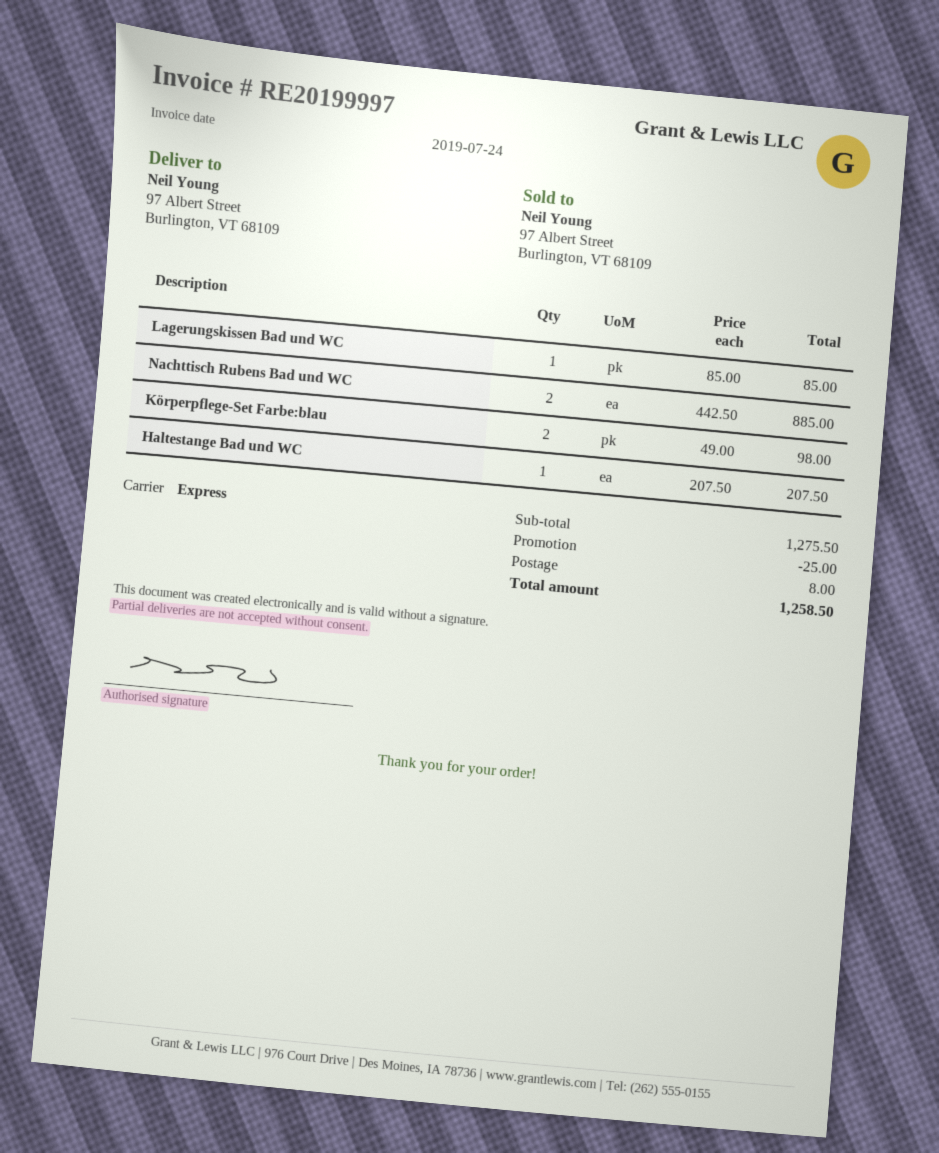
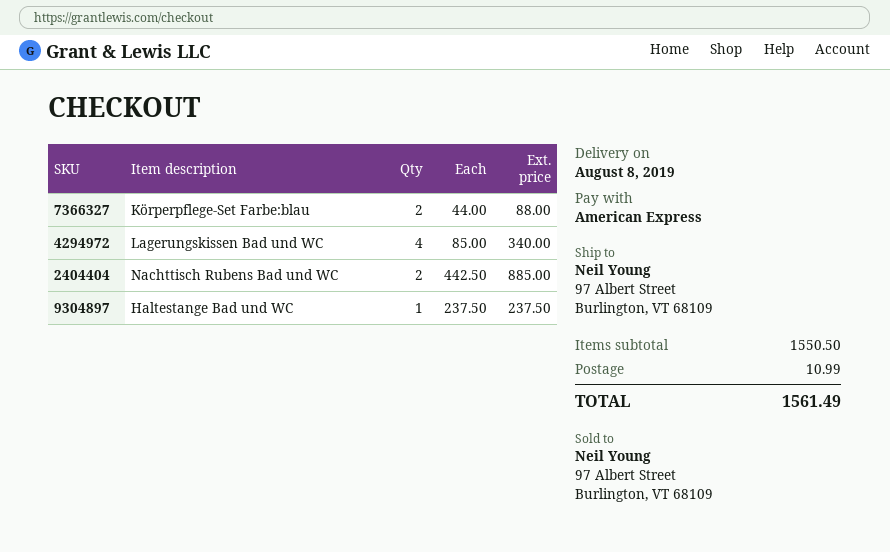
Lagerungskissen Bad und WC: 1 x 85.00 = 85.00 -> 4 x 85.00 = 340.00
Körperpflege-Set Farbe:blau: 2 x 49.00 = 98.00 -> 2 x 44.00 = 88.00
Haltestange Bad und WC: 1 x 207.50 = 207.50 -> 1 x 237.50 = 237.50
subtotal: 1275.50 -> 1550.50
discount: 25.00 -> none
shipping: 8.00 -> 10.99
total: 1258.50 -> 1561.49

